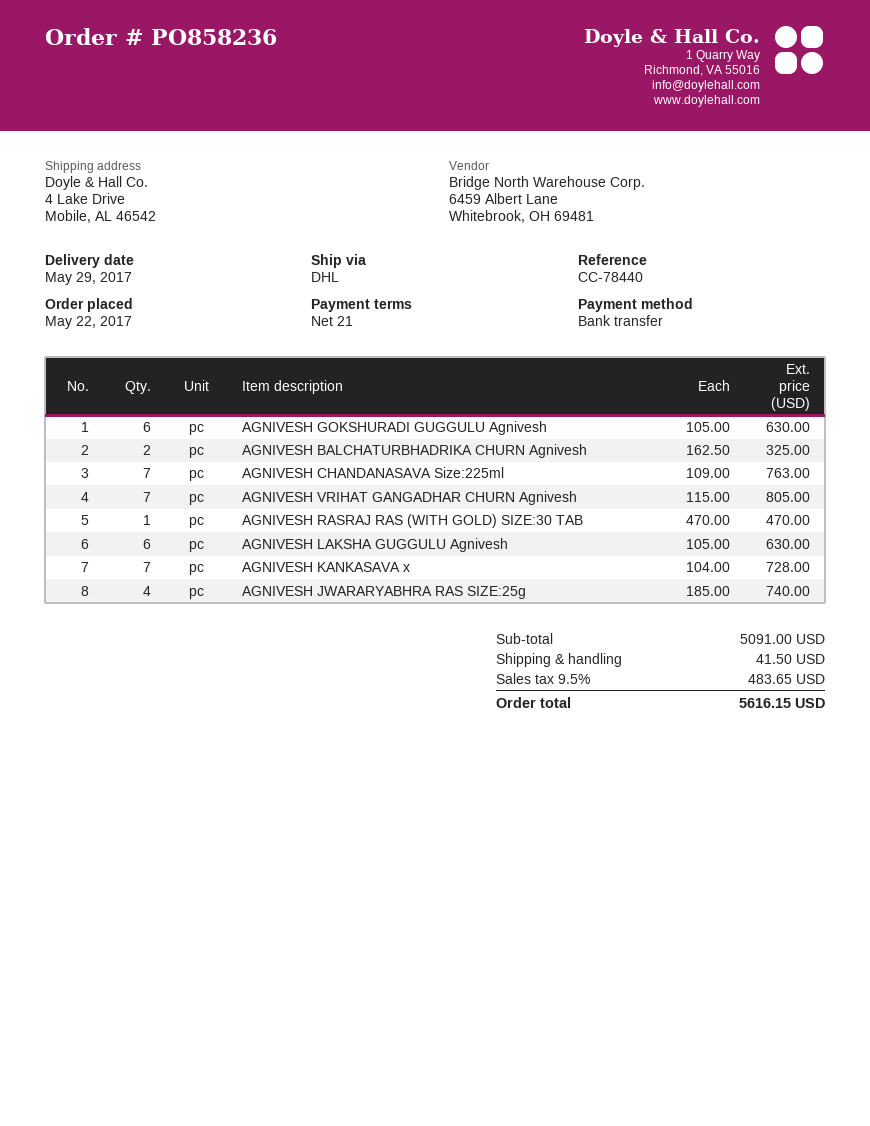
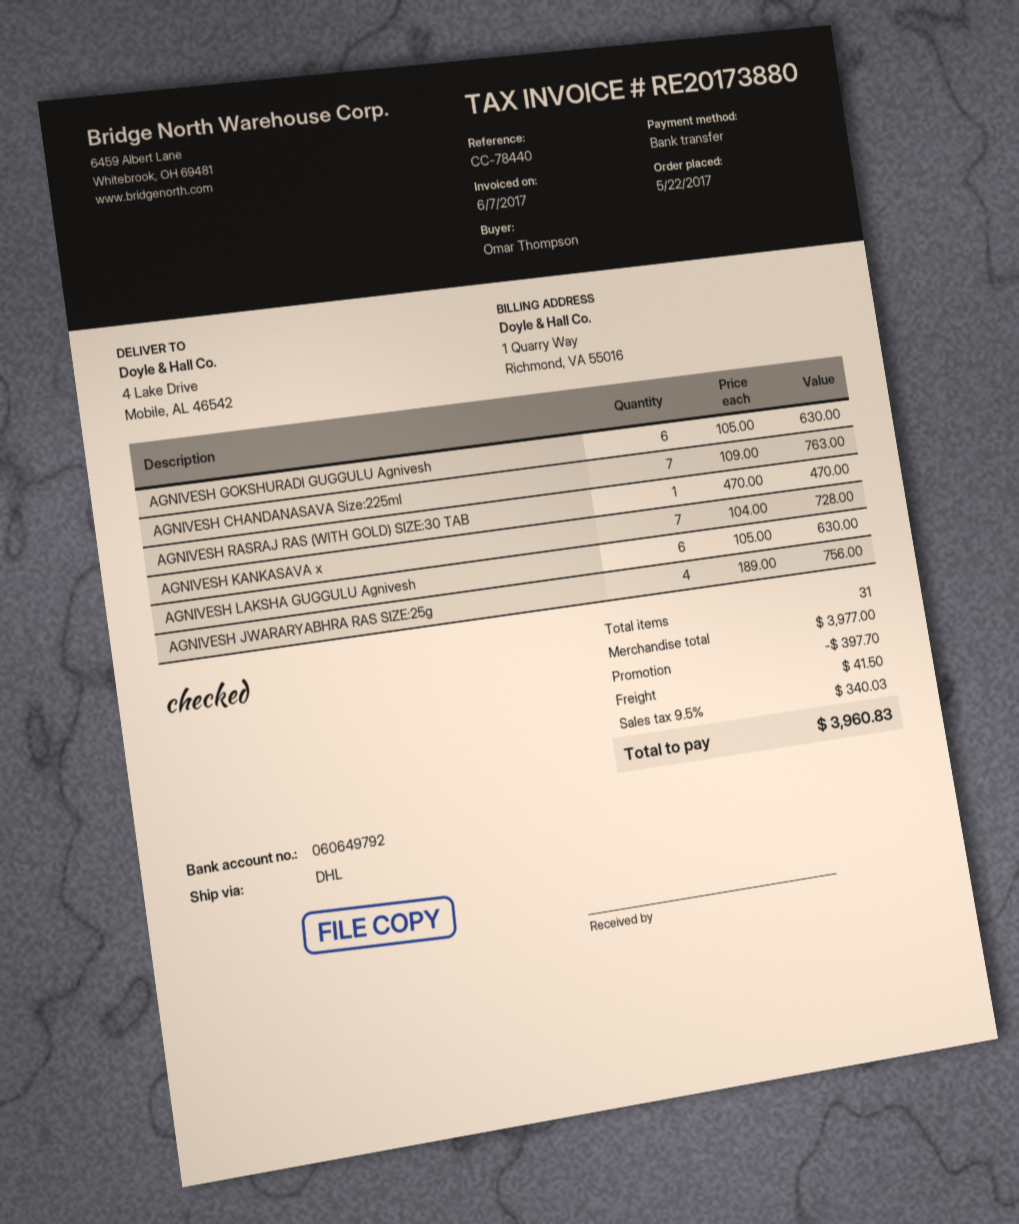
AGNIVESH BALCHATURBHADRIKA CHURN Agnivesh: 2 x 162.50 = 325.00 -> none
AGNIVESH VRIHAT GANGADHAR CHURN Agnivesh: 7 x 115.00 = 805.00 -> none
AGNIVESH JWARARYABHRA RAS SIZE:25g: 4 x 185.00 = 740.00 -> 4 x 189.00 = 756.00
subtotal: 5091.00 -> 3977.00
discount: none -> 397.70
tax: 9.5% = 483.65 -> 9.5% = 340.03
total: 5616.15 -> 3960.83

